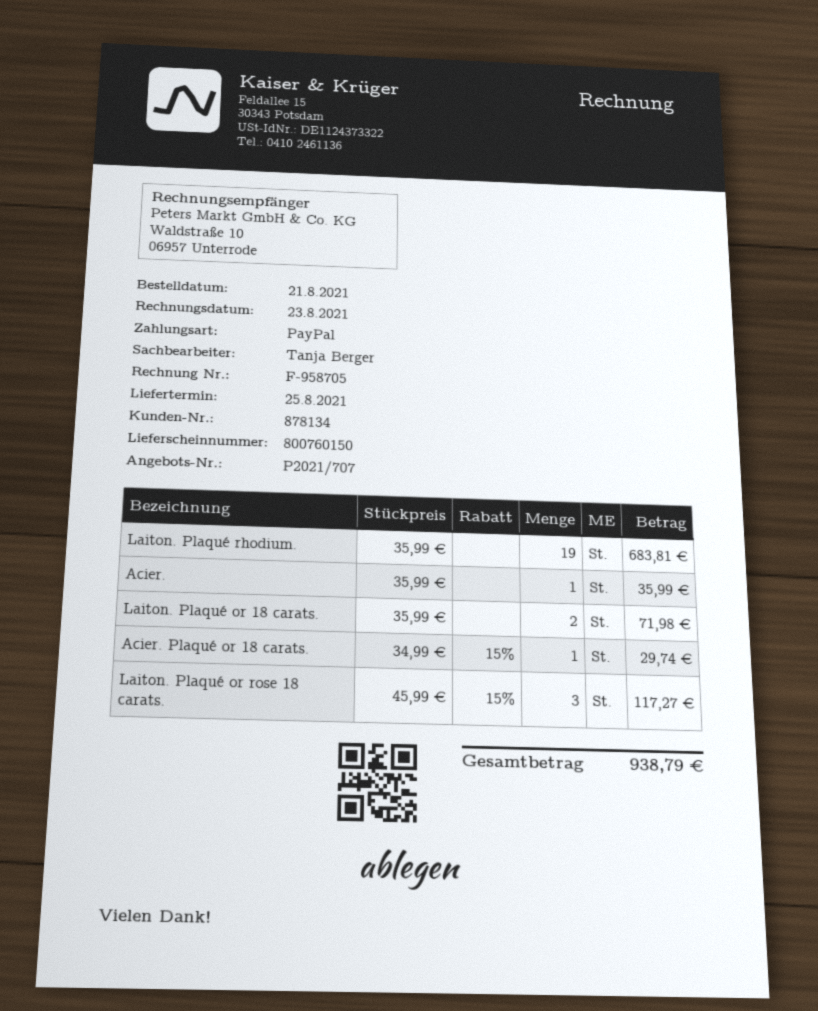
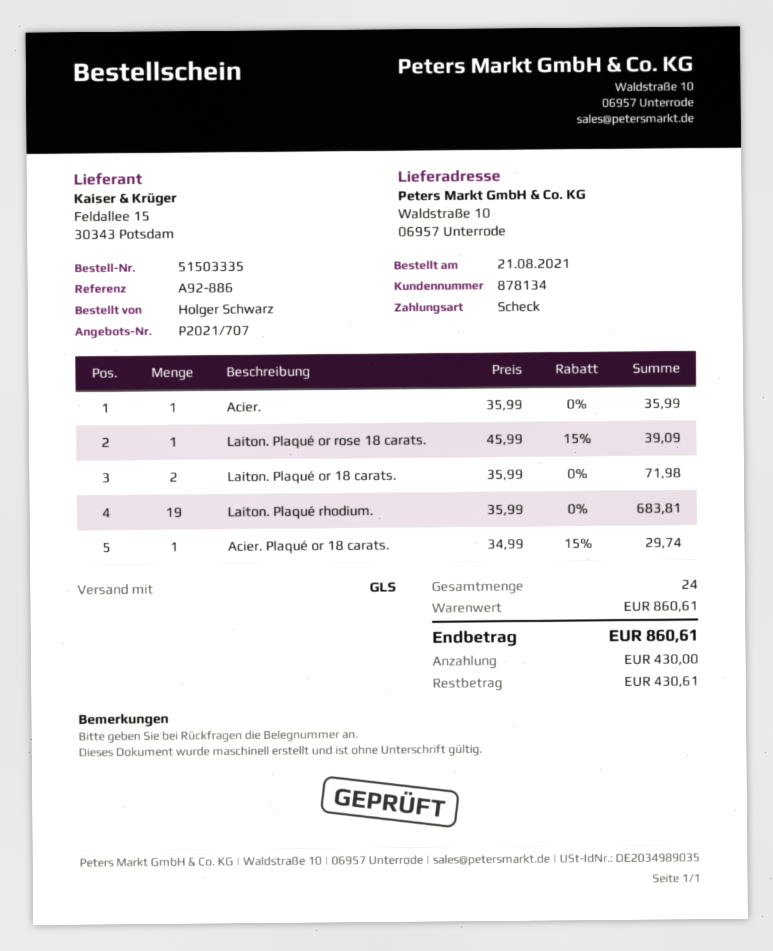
payment method: PayPal -> cheque
Laiton. Plaqué or rose 18 carats.: 3 x 45.99 - 15% = 117.27 -> 1 x 45.99 - 15% = 39.09
total: 938.79 -> 860.61

